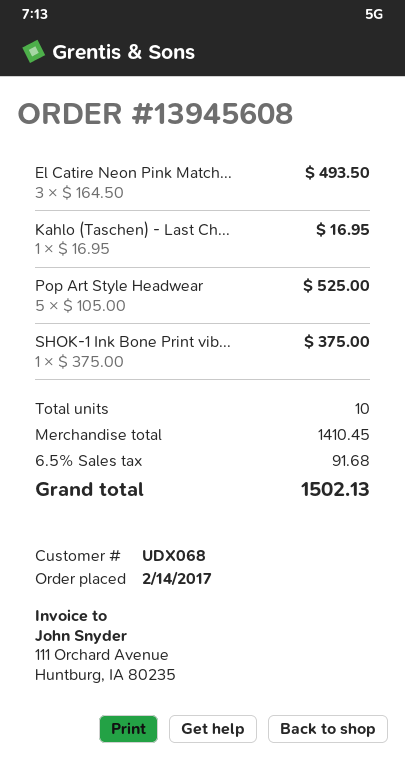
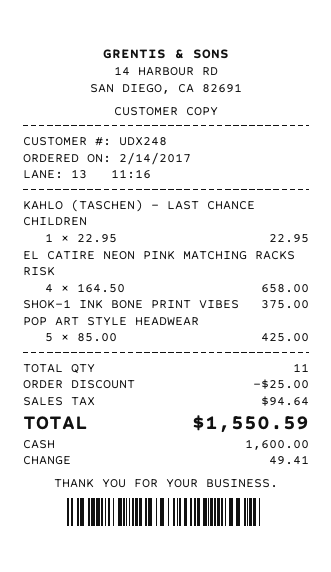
customer number: UDX068 -> UDX248
El Catire Neon Pink Match...: 3 x 164.50 = 493.50 -> 4 x 164.50 = 658.00
Kahlo (Taschen) - Last Ch...: 1 x 16.95 = 16.95 -> 1 x 22.95 = 22.95
Pop Art Style Headwear: 5 x 105.00 = 525.00 -> 5 x 85.00 = 425.00
total quantity: 10 -> 11
discount: none -> 25.00
tax: 91.68 -> 94.64
total: 1502.13 -> 1550.59

